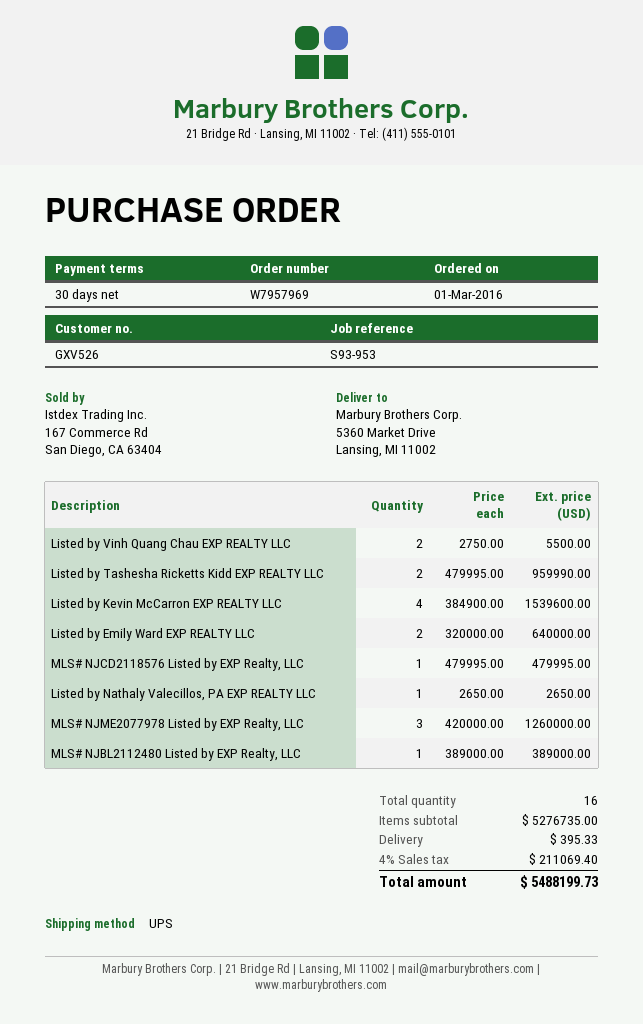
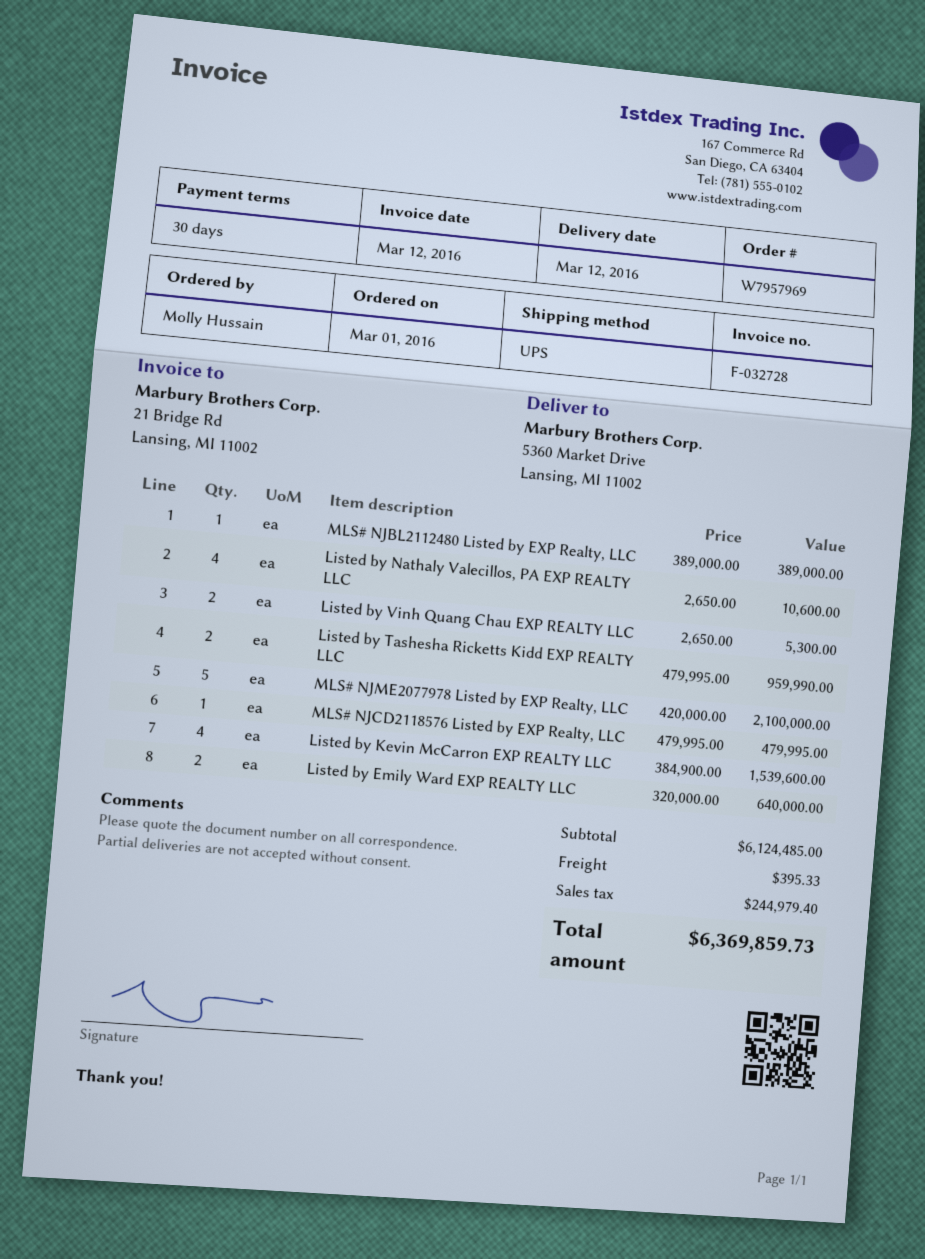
Listed by Vinh Quang Chau EXP REALTY LLC: 2 x 2750.00 = 5500.00 -> 2 x 2650.00 = 5300.00
Listed by Nathaly Valecillos, PA EXP REALTY LLC: 1 x 2650.00 = 2650.00 -> 4 x 2650.00 = 10600.00
MLS# NJME2077978 Listed by EXP Realty, LLC: 3 x 420000.00 = 1260000.00 -> 5 x 420000.00 = 2100000.00
subtotal: 5276735.00 -> 6124485.00
tax: 211069.40 -> 244979.40
total: 5488199.73 -> 6369859.73

